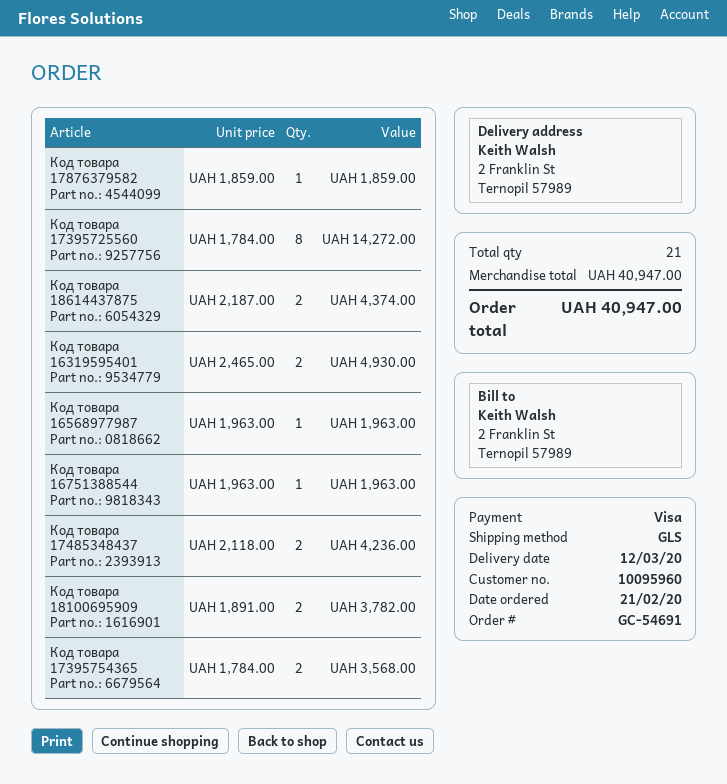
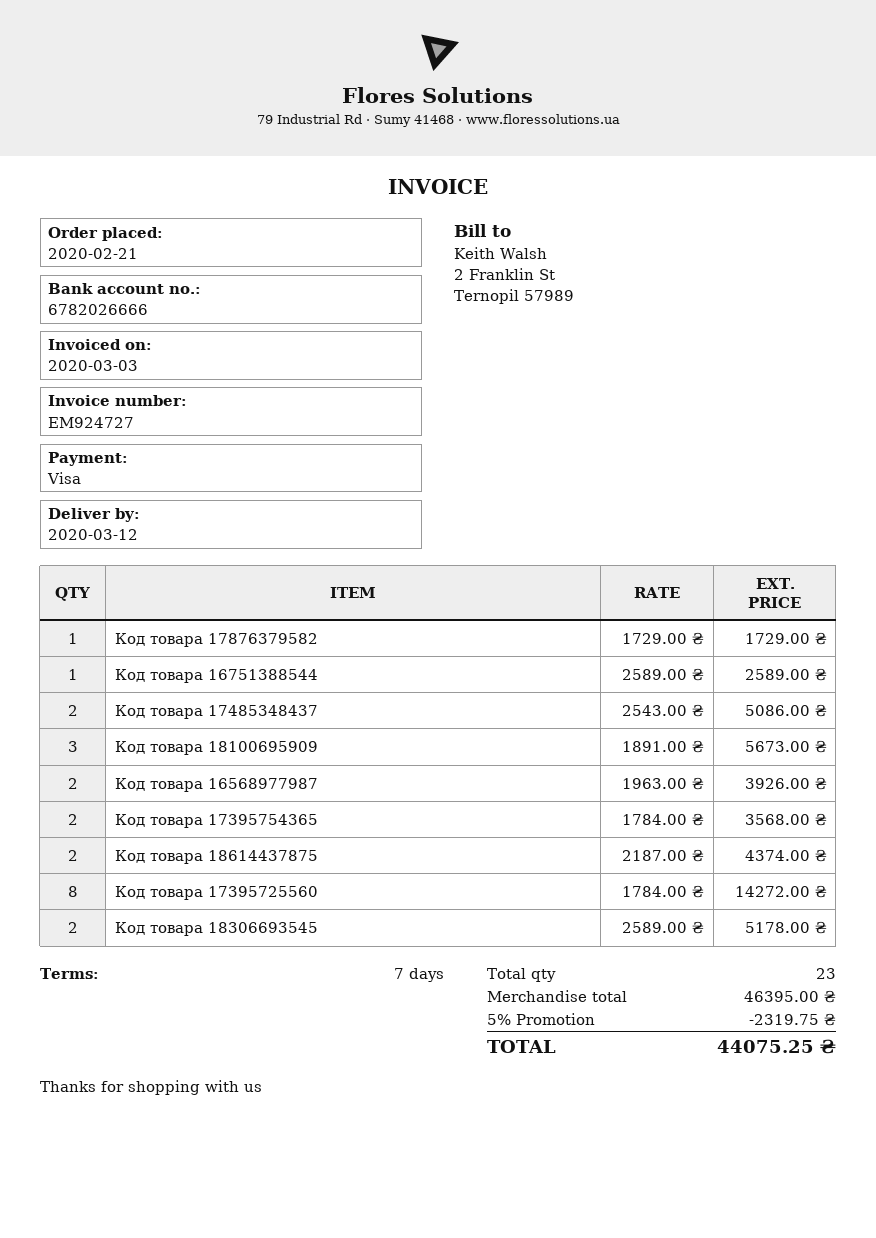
Код товара 17876379582: 1 x 1859.00 = 1859.00 -> 1 x 1729.00 = 1729.00
Код товара 16319595401: 2 x 2465.00 = 4930.00 -> none
Код товара 16568977987: 1 x 1963.00 = 1963.00 -> 2 x 1963.00 = 3926.00
Код товара 16751388544: 1 x 1963.00 = 1963.00 -> 1 x 2589.00 = 2589.00
Код товара 17485348437: 2 x 2118.00 = 4236.00 -> 2 x 2543.00 = 5086.00
Код товара 18100695909: 2 x 1891.00 = 3782.00 -> 3 x 1891.00 = 5673.00
Код товара 18306693545: none -> 2 x 2589.00 = 5178.00
total quantity: 21 -> 23
subtotal: 40947.00 -> 46395.00
discount: none -> 5% = 2319.75
total: 40947.00 -> 44075.25

